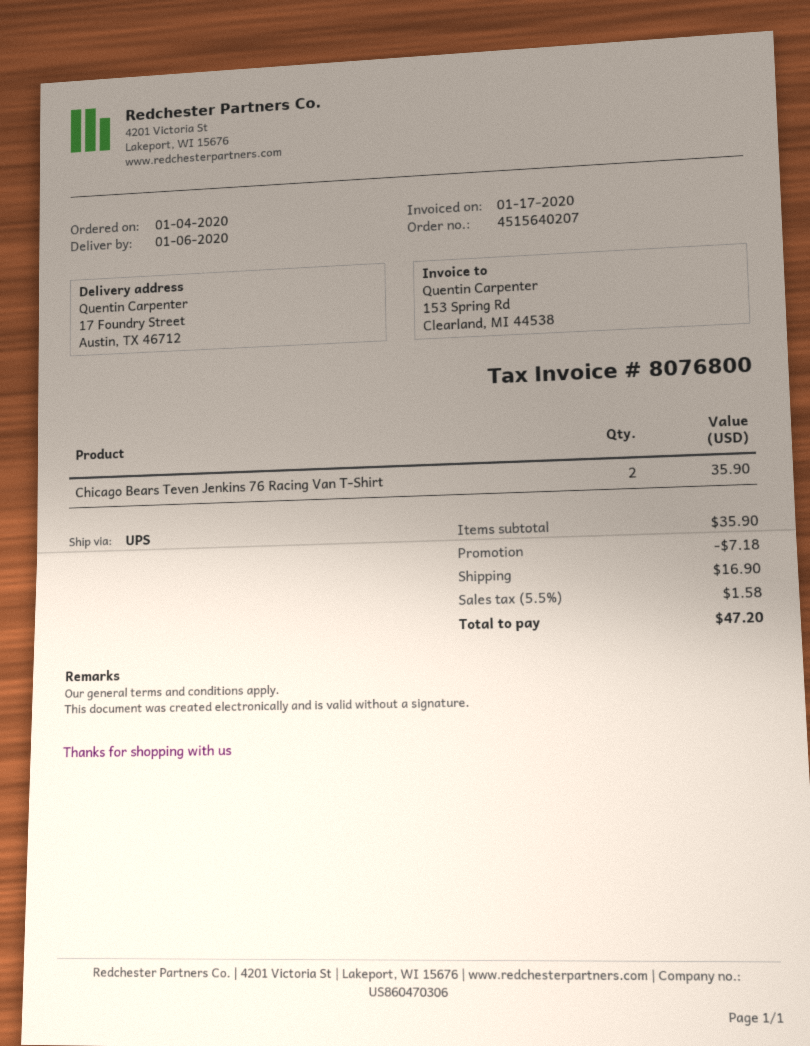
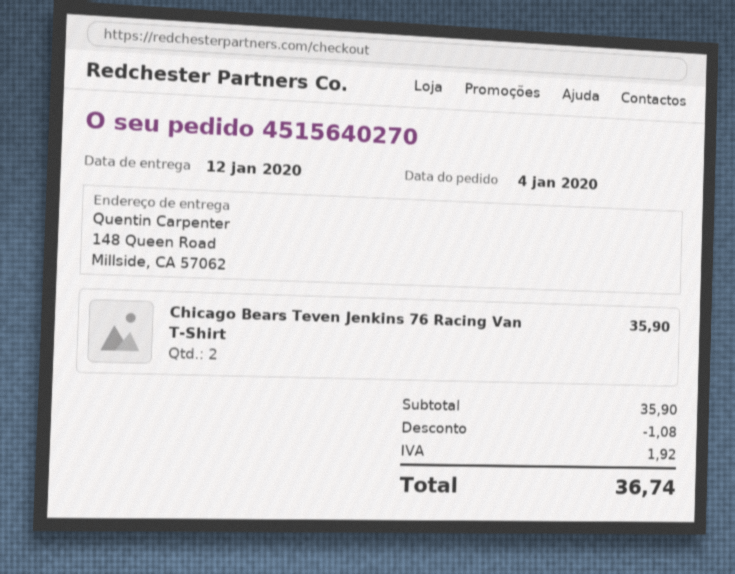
order number: 4515640207 -> 4515640270
delivery date: 2020-01-06 -> 2020-01-12
ship to: 17 Foundry Street, Austin, TX 46712 -> 148 Queen Road, Millside, CA 57062
discount: 7.18 -> 1.08
shipping: 16.90 -> none
tax: 1.58 -> 1.92
total: 47.20 -> 36.74

